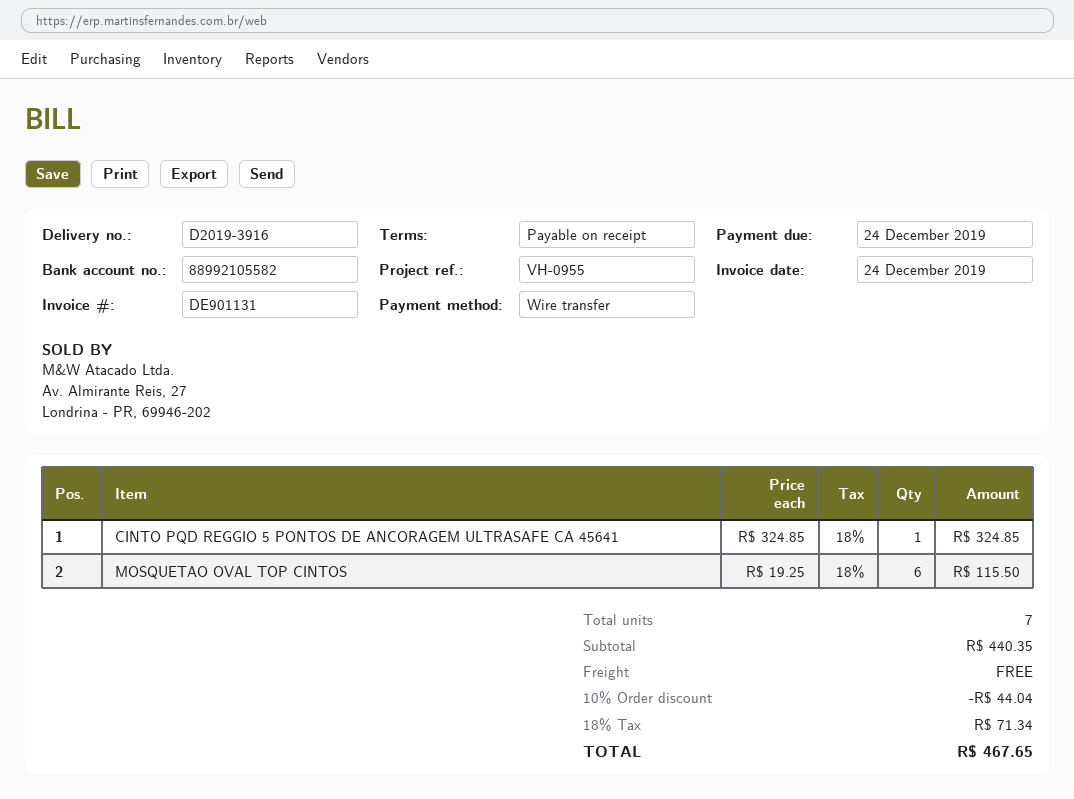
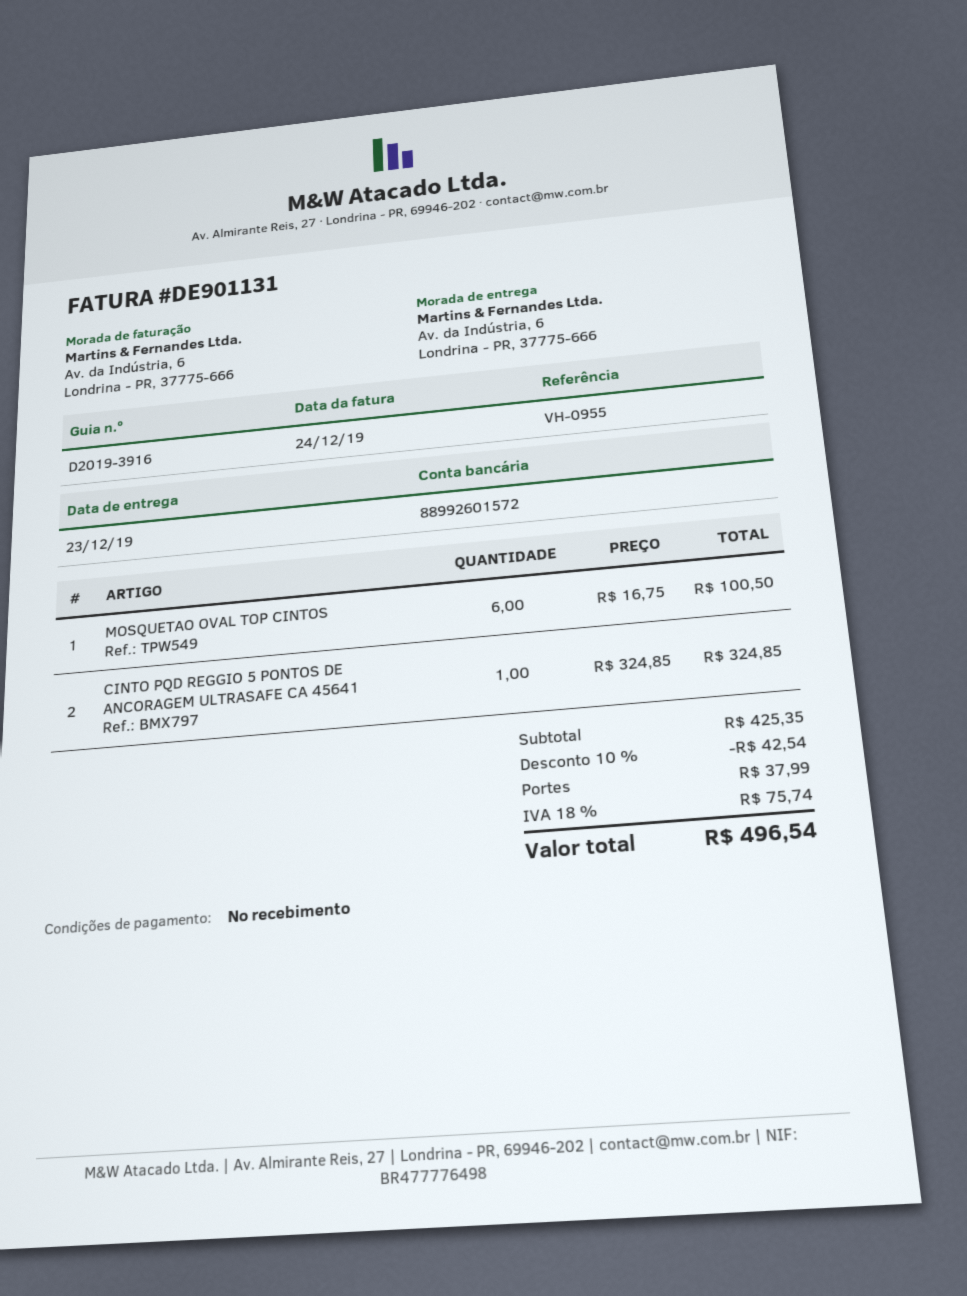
bank account: 88992105582 -> 88992601572
MOSQUETAO OVAL TOP CINTOS: 6 x 19.25 = 115.50 -> 6 x 16.75 = 100.50
subtotal: 440.35 -> 425.35
discount: 10% = 44.04 -> 10% = 42.54
shipping: 0.00 -> 37.99
tax: 18% = 71.34 -> 18% = 75.74
total: 467.65 -> 496.54

